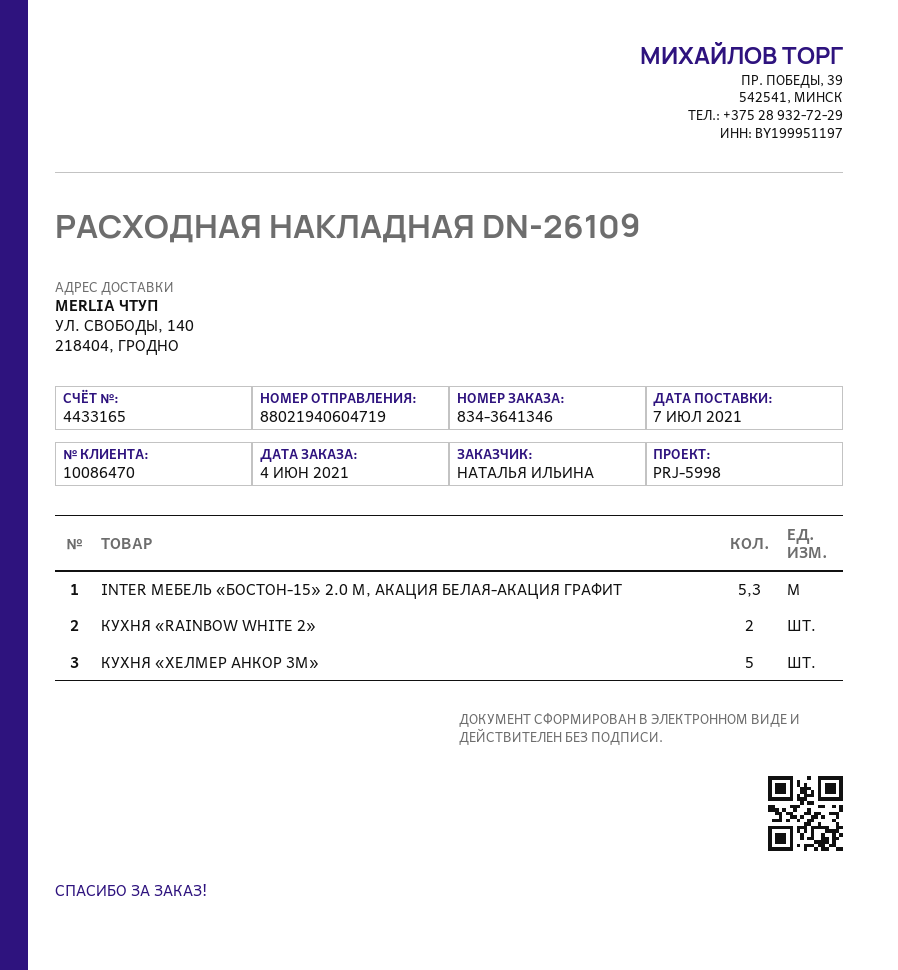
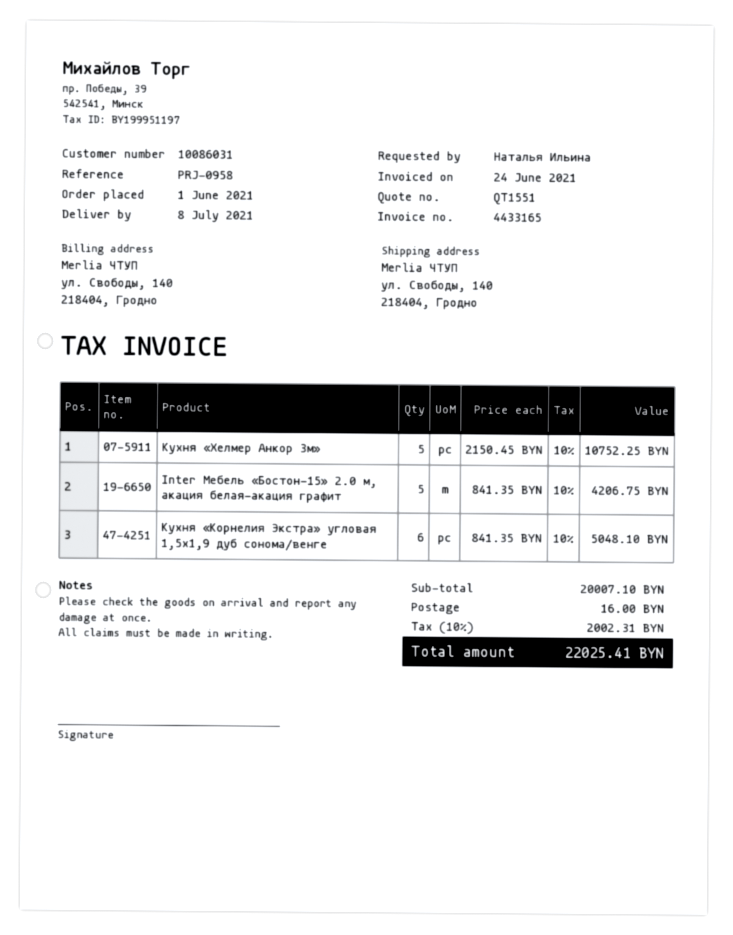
order date: 2021-06-04 -> 2021-06-01
delivery date: 2021-07-07 -> 2021-07-08
customer number: 10086470 -> 10086031
reference: PRJ-5998 -> PRJ-0958
INTER МЕБЕЛЬ «БОСТОН-15» 2.0 М, АКАЦИЯ БЕЛАЯ-АКАЦИЯ ГРАФИТ: 5.3 -> 5
КУХНЯ «RAINBOW WHITE 2»: 2 -> none
Кухня «Корнелия Экстра» угловая 1,5x1,9 дуб сонома/венге: none -> 6

